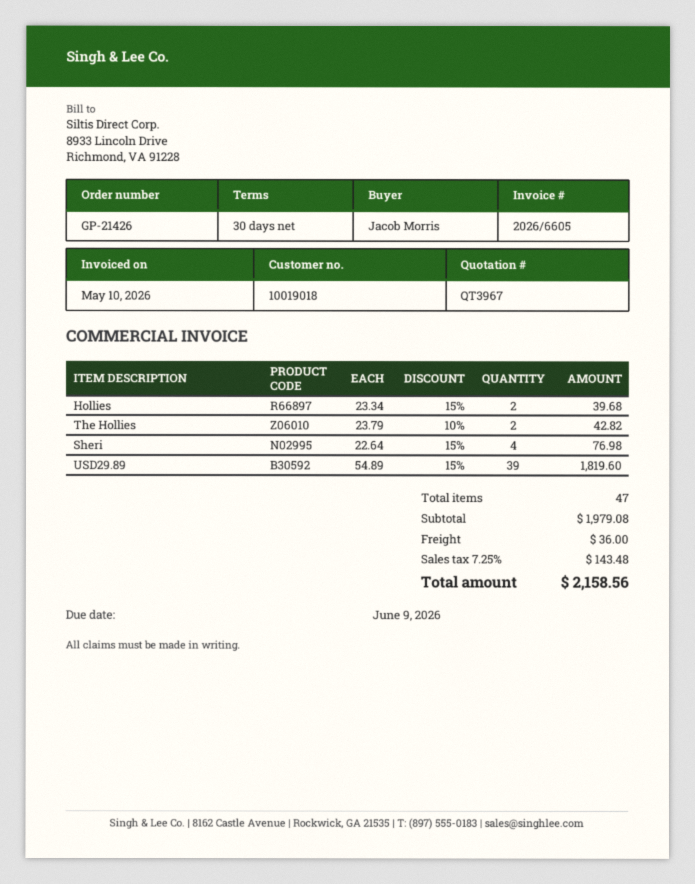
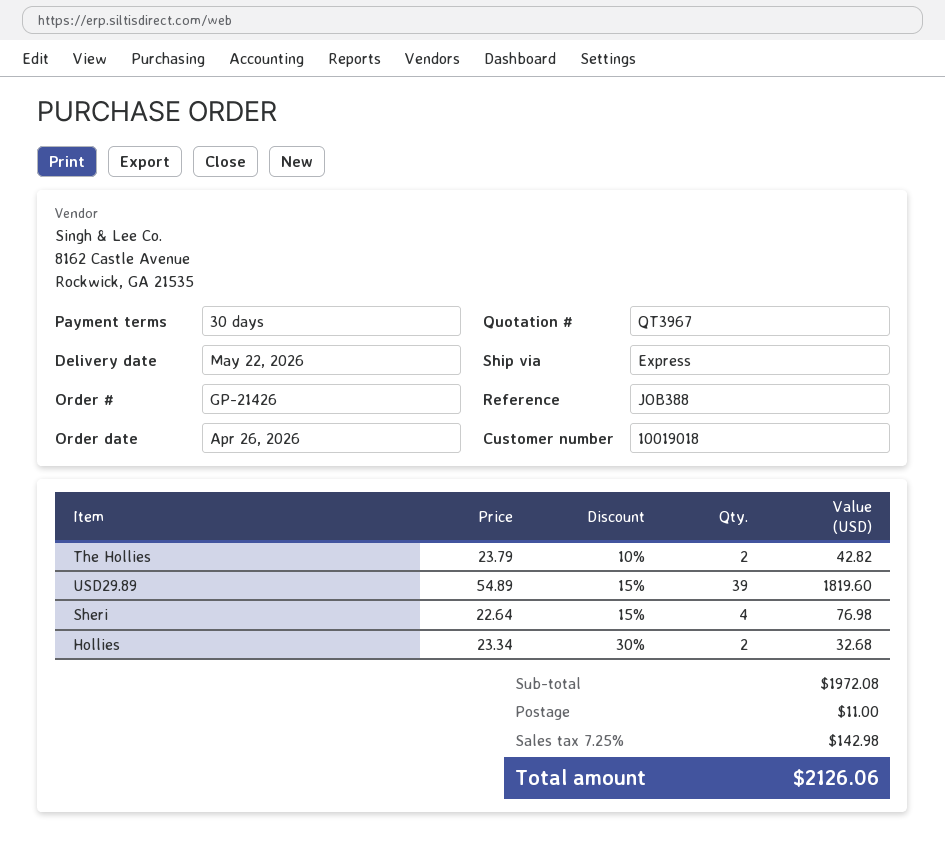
Hollies: 2 x 23.34 - 15% = 39.68 -> 2 x 23.34 - 30% = 32.68
subtotal: 1979.08 -> 1972.08
shipping: 36.00 -> 11.00
tax: 7.25% = 143.48 -> 7.25% = 142.98
total: 2158.56 -> 2126.06

